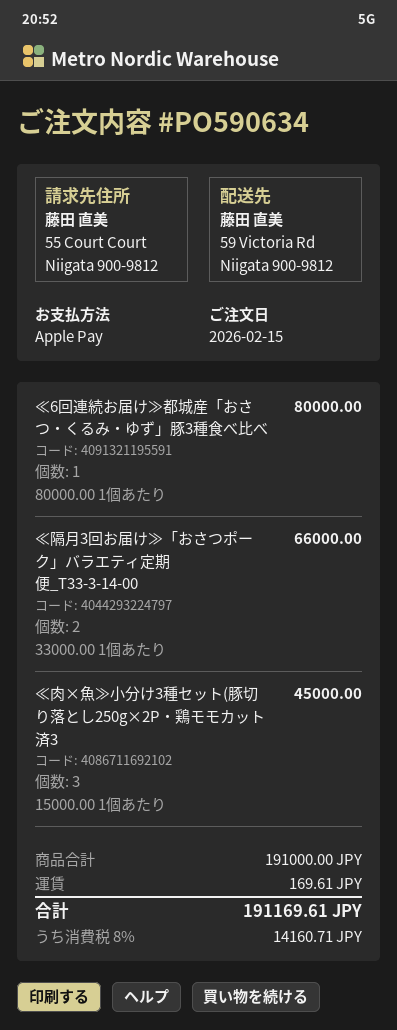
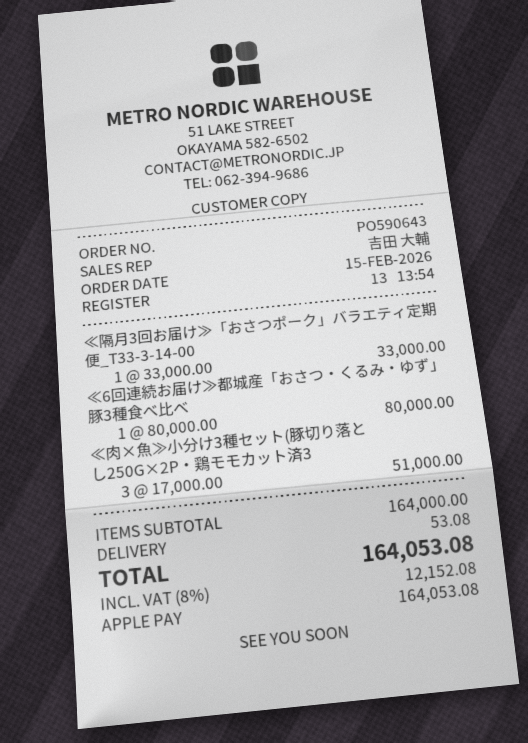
order number: PO590634 -> PO590643
≪隔月3回お届け≫「おさつポーク」バラエティ定期便_T33-3-14-00: 2 x 33000.00 = 66000.00 -> 1 x 33000.00 = 33000.00
≪肉×魚≫小分け3種セット(豚切り落とし250g×2P・鶏モモカット済3: 3 x 15000.00 = 45000.00 -> 3 x 17000.00 = 51000.00
subtotal: 191000.00 -> 164000.00
shipping: 169.61 -> 53.08
tax: 8% = 14160.71 -> 8% = 12152.08
total: 191169.61 -> 164053.08

